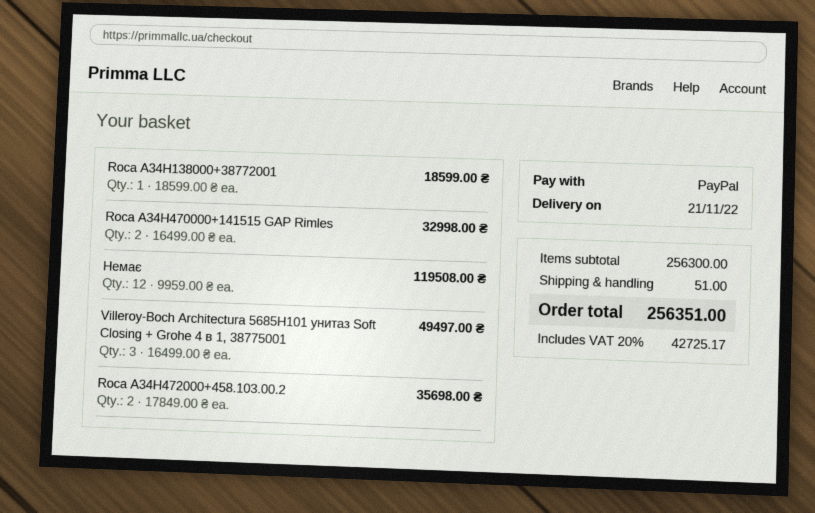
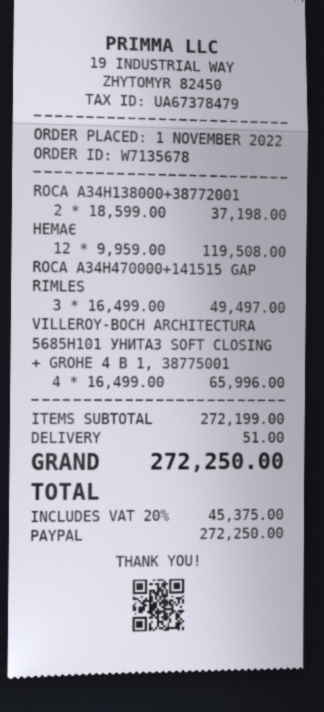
Roca A34H138000+38772001: 1 x 18599.00 = 18599.00 -> 2 x 18599.00 = 37198.00
Roca A34H470000+141515 GAP Rimles: 2 x 16499.00 = 32998.00 -> 3 x 16499.00 = 49497.00
Villeroy-Boch Architectura 5685H101 унитаз Soft Closing + Grohe 4 в 1, 38775001: 3 x 16499.00 = 49497.00 -> 4 x 16499.00 = 65996.00
Roca A34H472000+458.103.00.2: 2 x 17849.00 = 35698.00 -> none
subtotal: 256300.00 -> 272199.00
tax: 20% = 42725.17 -> 20% = 45375.00
total: 256351.00 -> 272250.00

